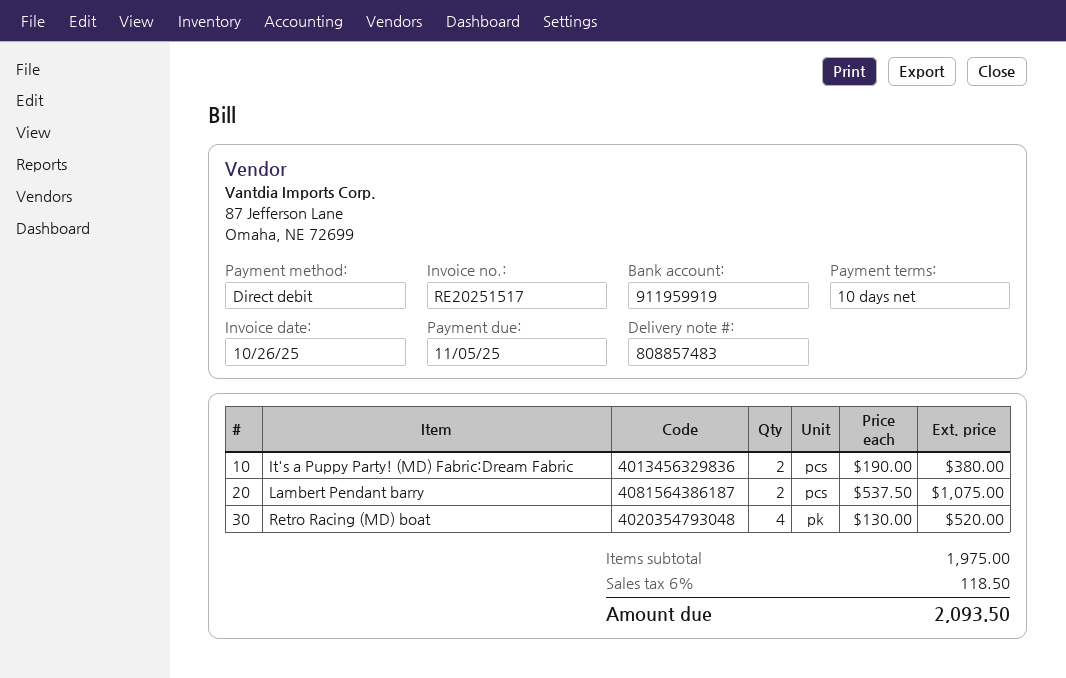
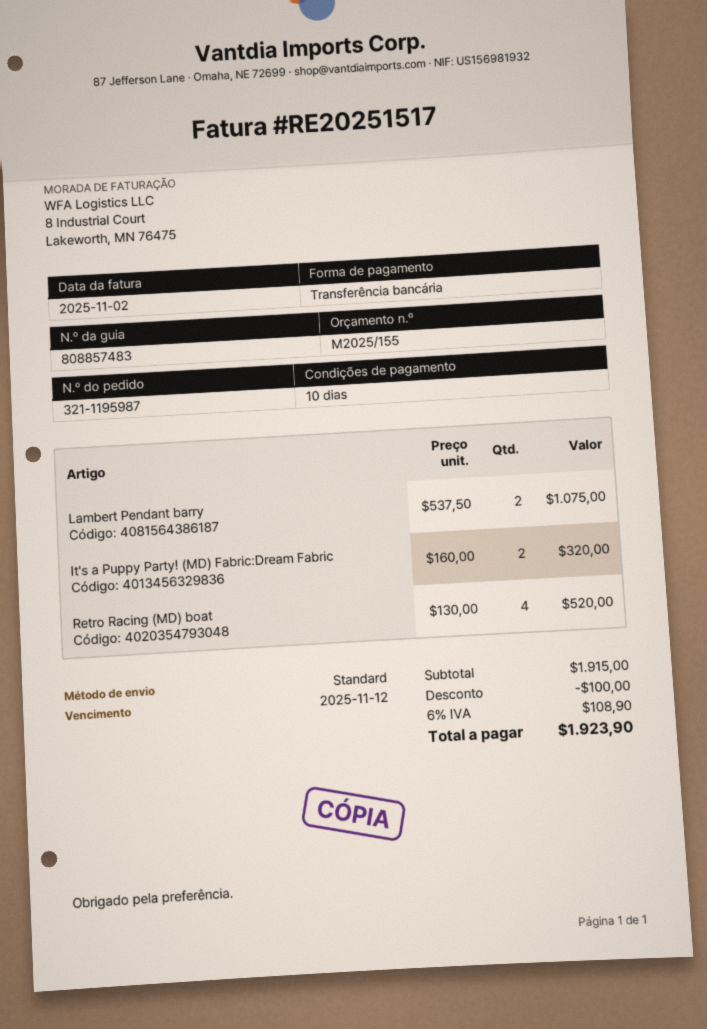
invoice date: 2025-10-26 -> 2025-11-02
due date: 2025-11-05 -> 2025-11-12
payment method: direct debit -> bank transfer
It's a Puppy Party! (MD) Fabric:Dream Fabric: 2 x 190.00 = 380.00 -> 2 x 160.00 = 320.00
subtotal: 1975.00 -> 1915.00
discount: none -> 100.00
tax: 6% = 118.50 -> 6% = 108.90
total: 2093.50 -> 1923.90

